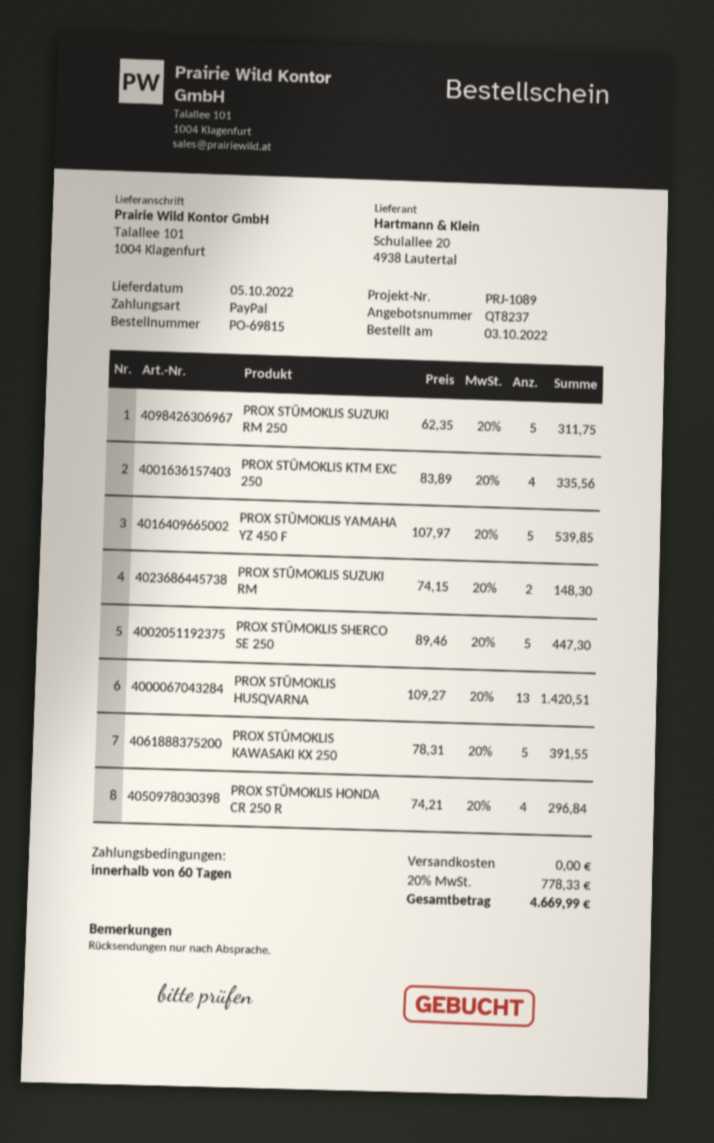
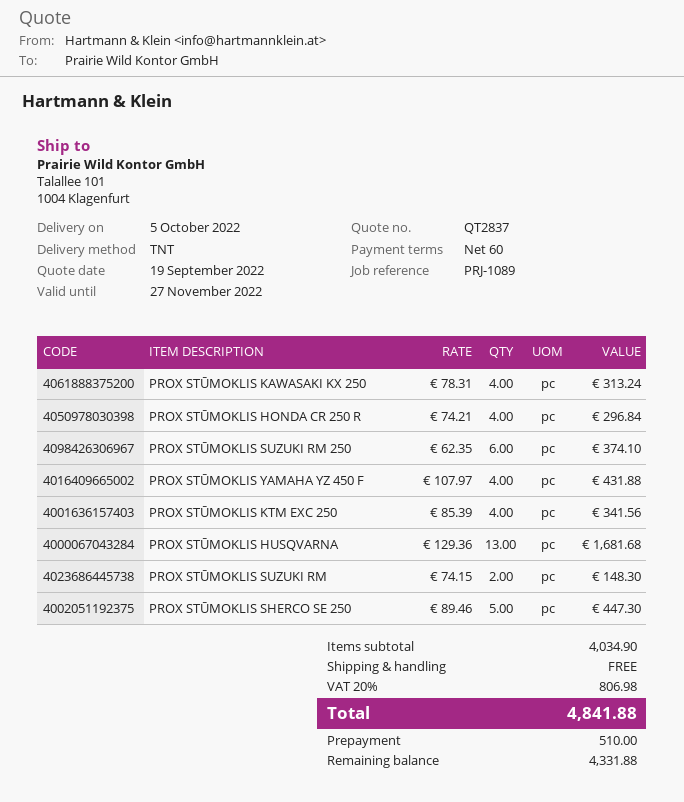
quote number: QT8237 -> QT2837
PROX STŪMOKLIS SUZUKI RM 250: 5 x 62.35 = 311.75 -> 6 x 62.35 = 374.10
PROX STŪMOKLIS KTM EXC 250: 4 x 83.89 = 335.56 -> 4 x 85.39 = 341.56
PROX STŪMOKLIS YAMAHA YZ 450 F: 5 x 107.97 = 539.85 -> 4 x 107.97 = 431.88
PROX STŪMOKLIS HUSQVARNA: 13 x 109.27 = 1420.51 -> 13 x 129.36 = 1681.68
PROX STŪMOKLIS KAWASAKI KX 250: 5 x 78.31 = 391.55 -> 4 x 78.31 = 313.24
tax: 20% = 778.33 -> 20% = 806.98
total: 4669.99 -> 4841.88

